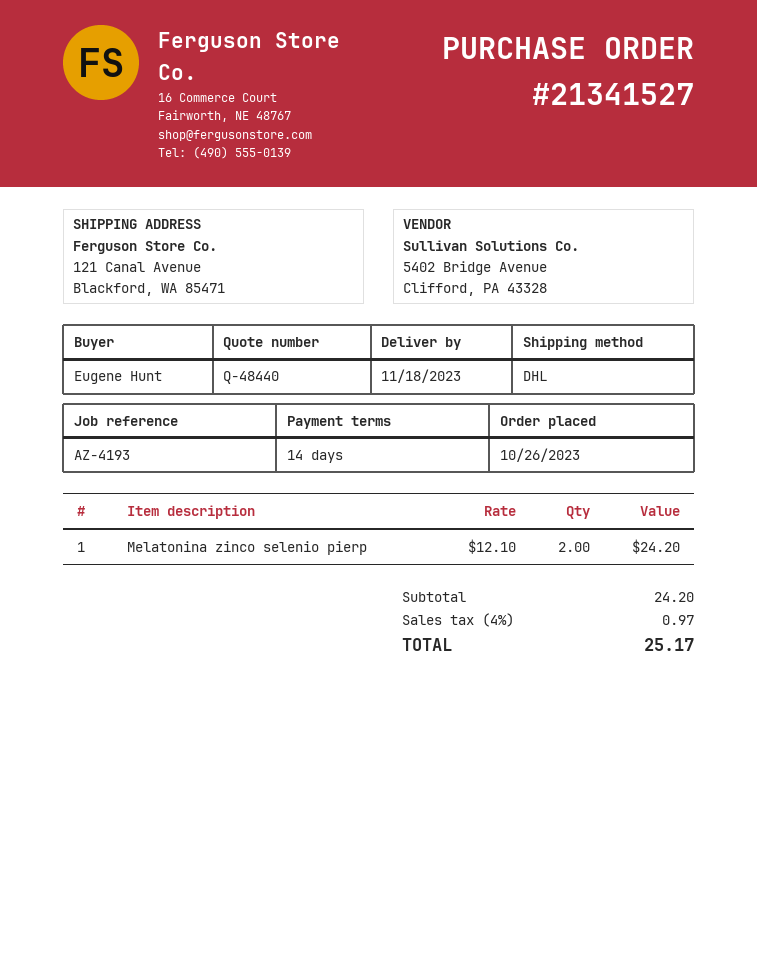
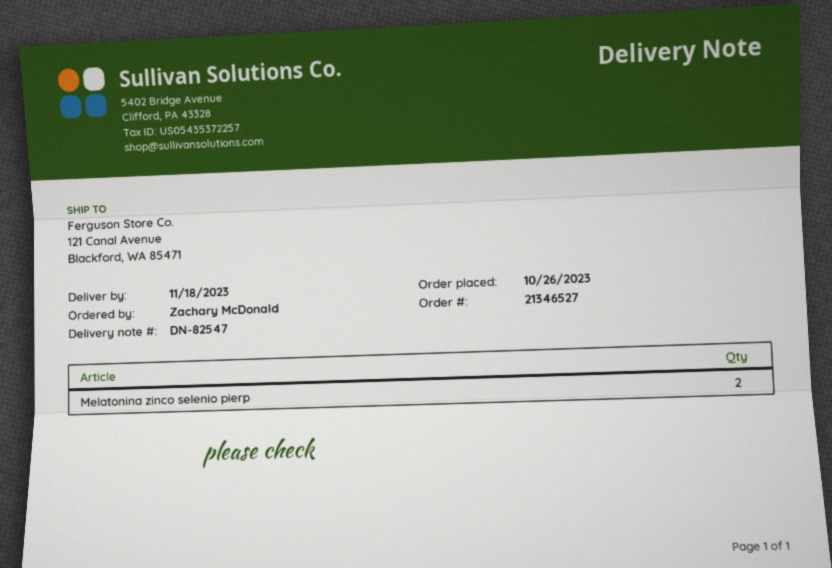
order number: 21341527 -> 21346527
ordered by: Eugene Hunt -> Zachary McDonald

